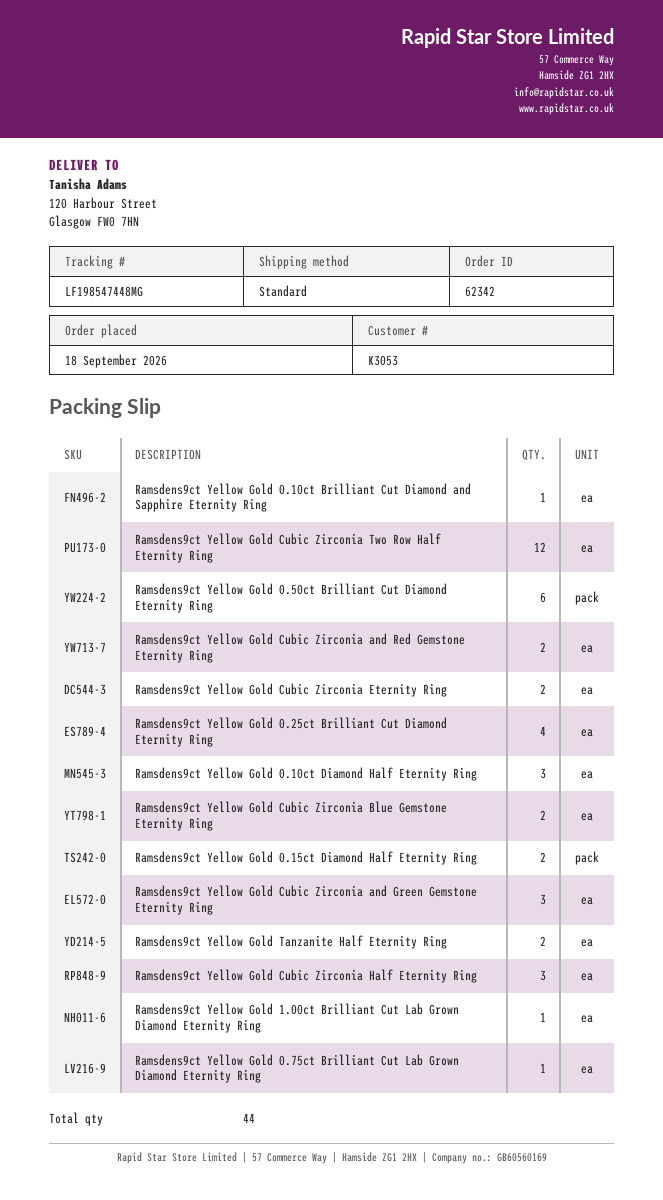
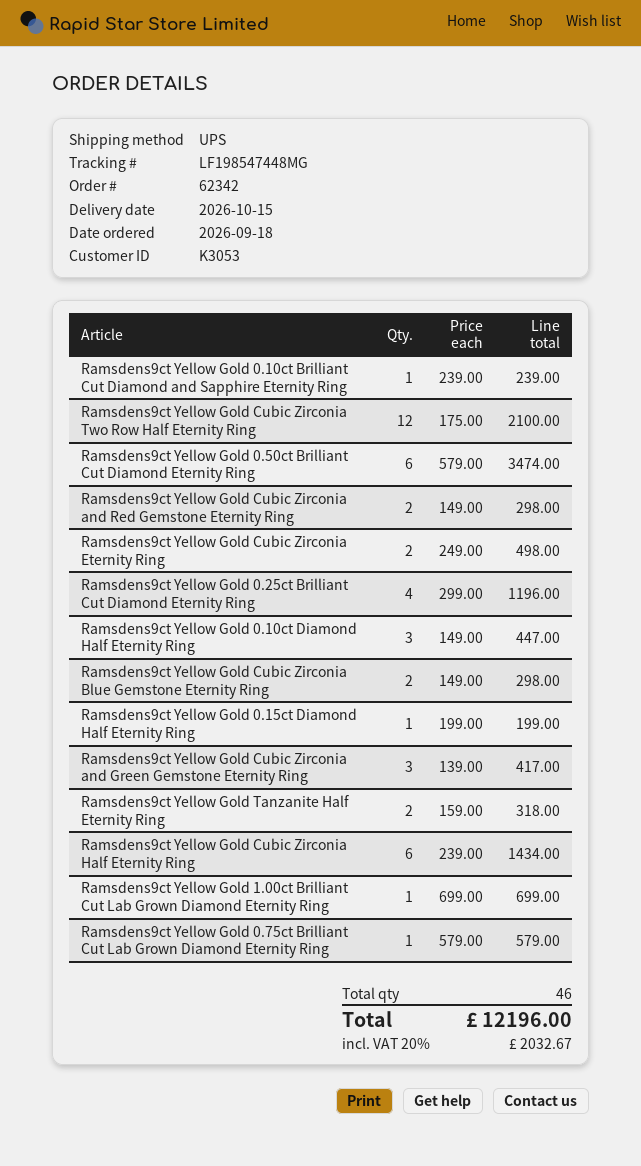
shipping method: standard -> UPS
Ramsdens9ct Yellow Gold 0.15ct Diamond Half Eternity Ring: 2 -> 1
Ramsdens9ct Yellow Gold Cubic Zirconia Half Eternity Ring: 3 -> 6
total quantity: 44 -> 46

